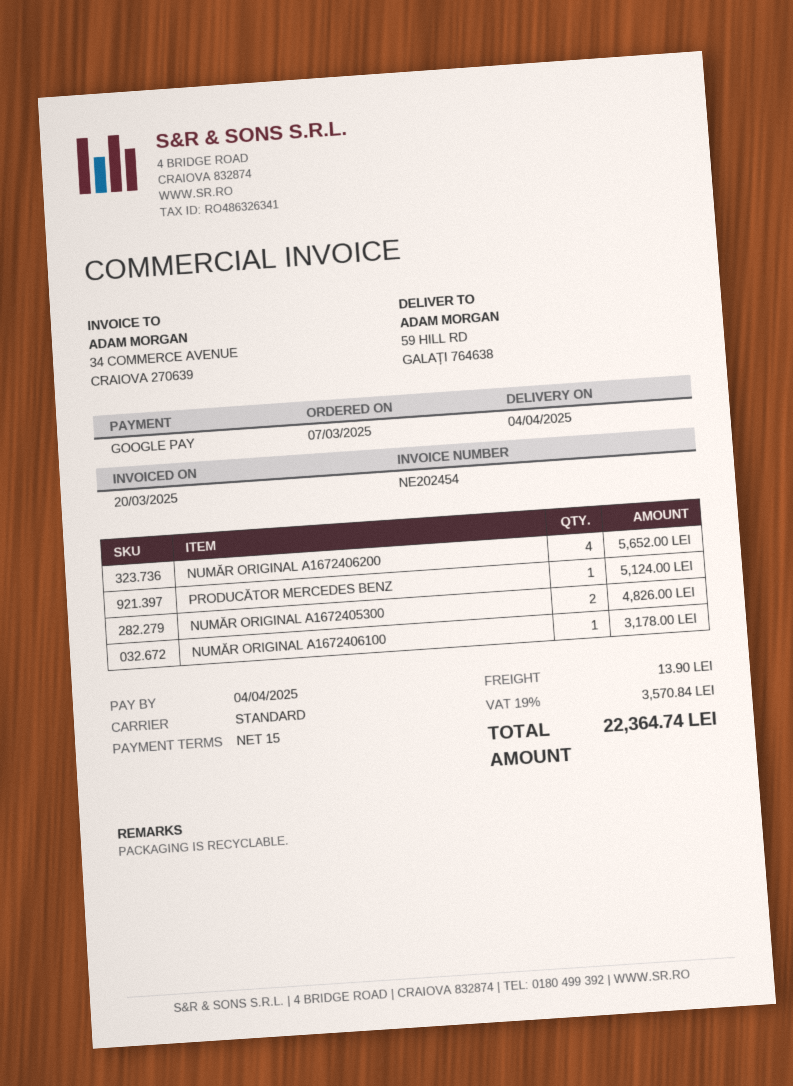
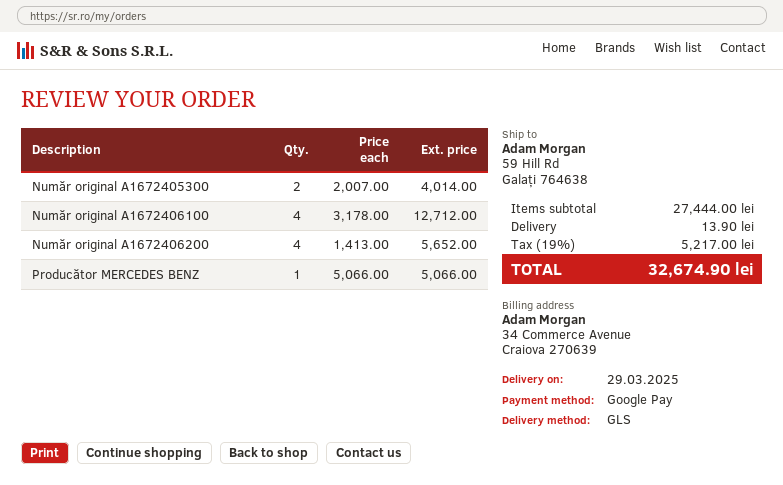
delivery date: 2025-04-04 -> 2025-03-29
shipping method: standard -> GLS
PRODUCĂTOR MERCEDES BENZ: 1 for 5124.00 -> 1 for 5066.00
NUMĂR ORIGINAL A1672405300: 2 for 4826.00 -> 2 for 4014.00
NUMĂR ORIGINAL A1672406100: 1 for 3178.00 -> 4 for 12712.00
tax: 19% = 3570.84 -> 19% = 5217.00
total: 22364.74 -> 32674.90

